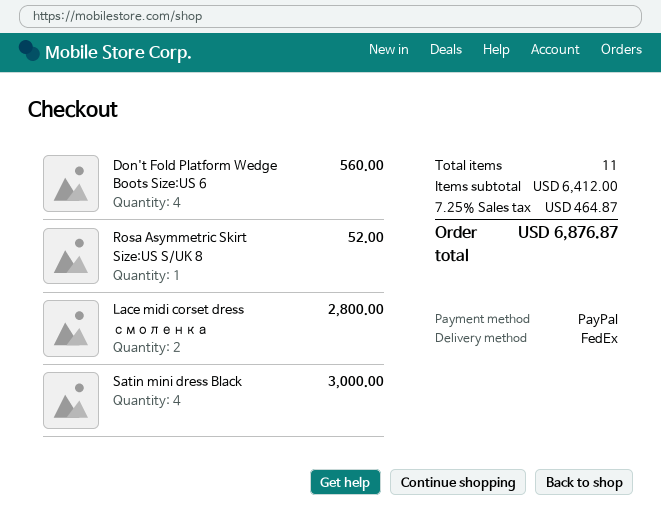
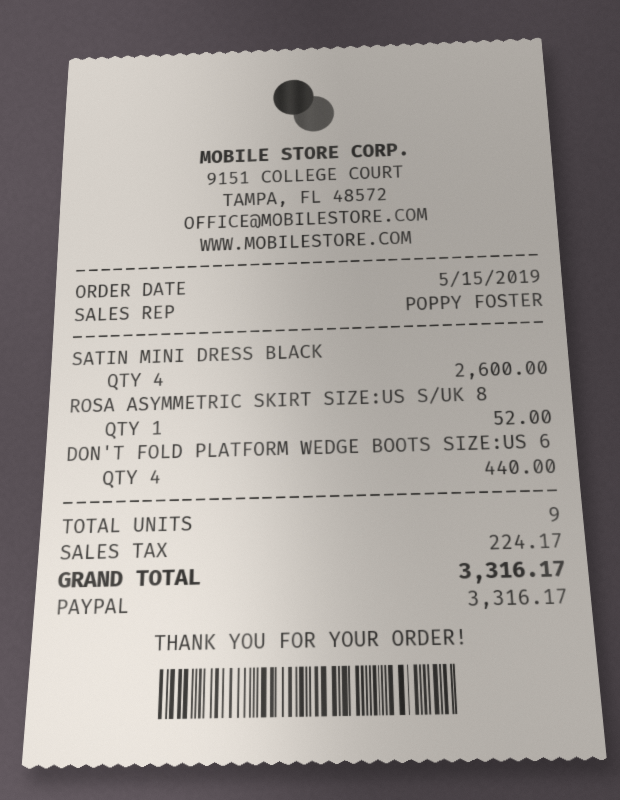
Don't Fold Platform Wedge Boots Size:US 6: 4 for 560.00 -> 4 for 440.00
Lace midi corset dress смоленка: 2 for 2800.00 -> none
Satin mini dress Black: 4 for 3000.00 -> 4 for 2600.00
total quantity: 11 -> 9
tax: 464.87 -> 224.17
total: 6876.87 -> 3316.17

